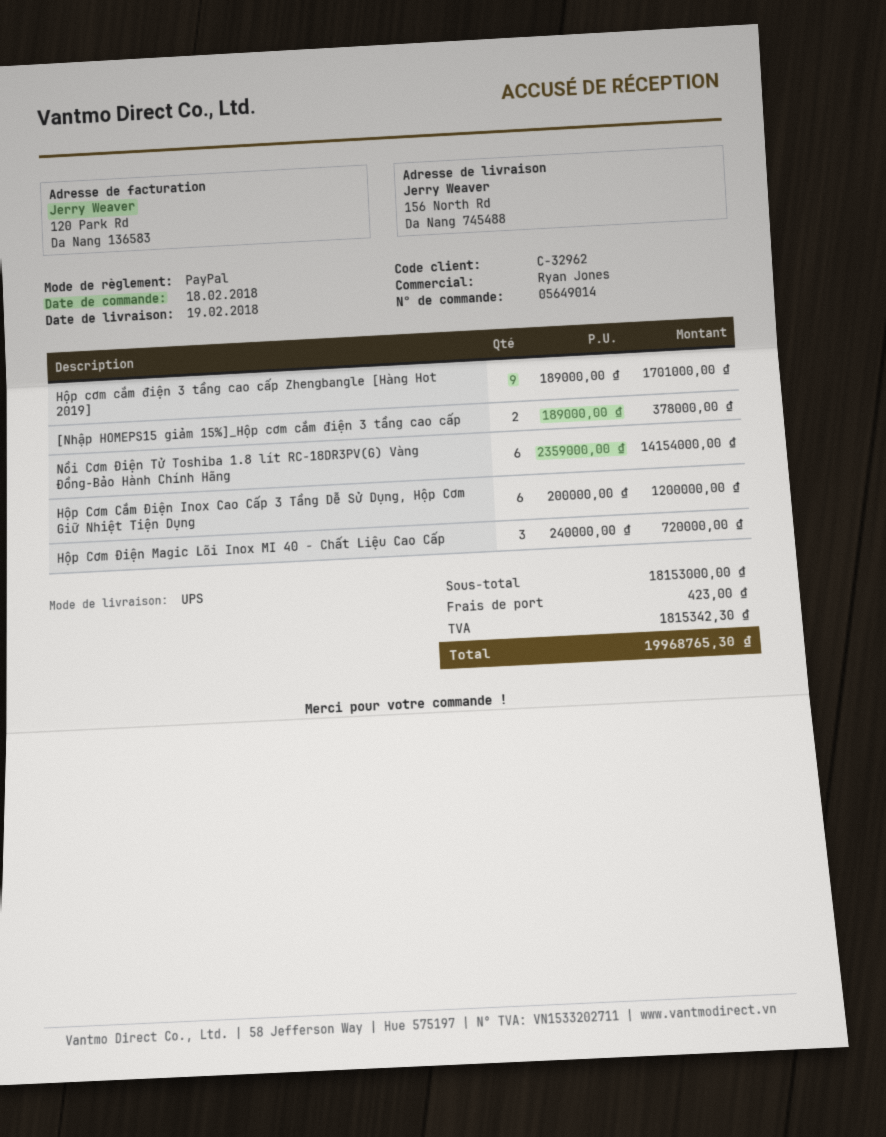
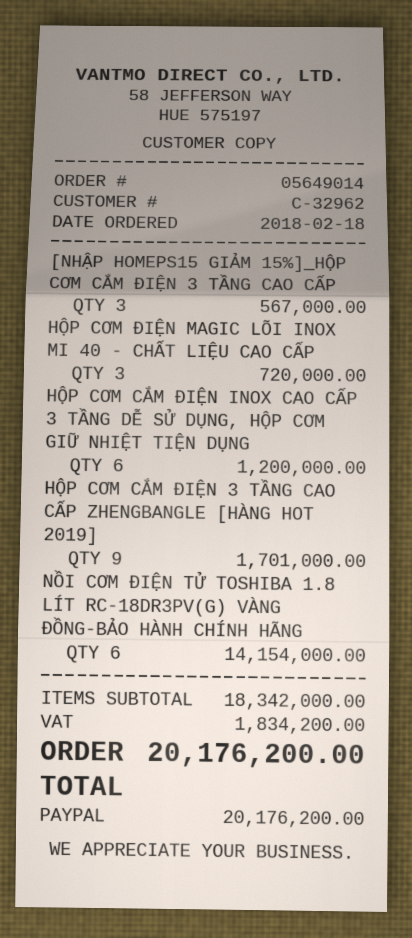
[Nhập HOMEPS15 giảm 15%]_Hộp cơm cắm điện 3 tầng cao cấp: 2 for 378000.00 -> 3 for 567000.00
subtotal: 18153000.00 -> 18342000.00
shipping: 423.00 -> none
tax: 1815342.30 -> 1834200.00
total: 19968765.30 -> 20176200.00

